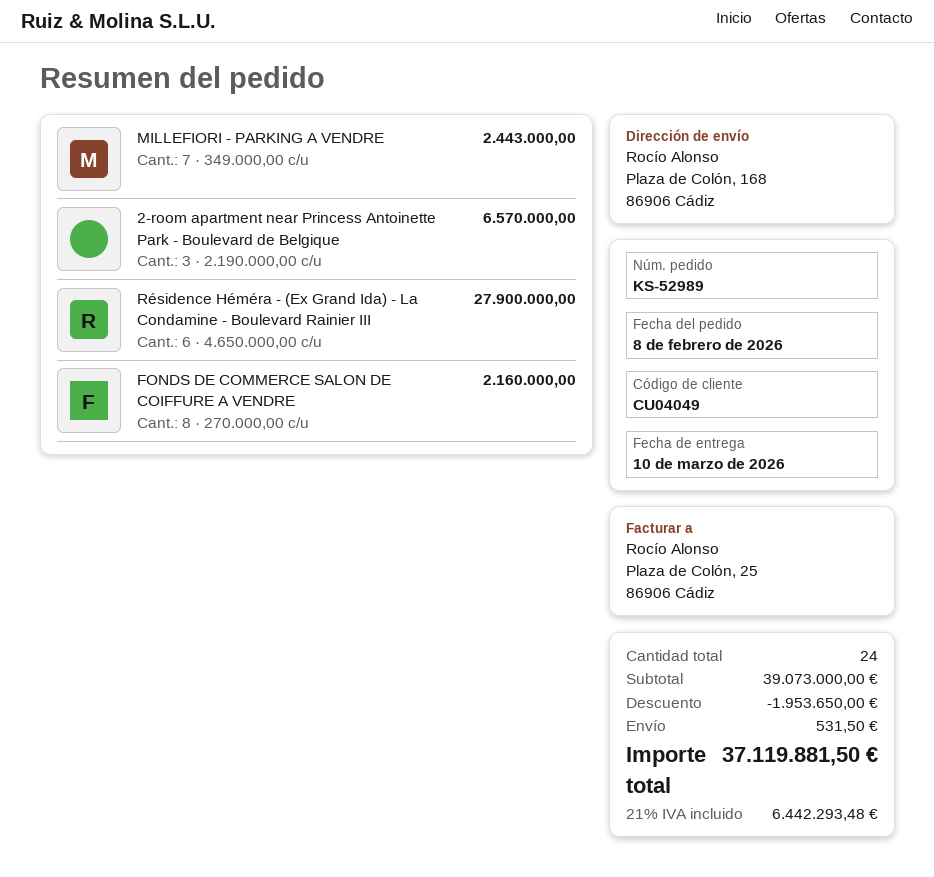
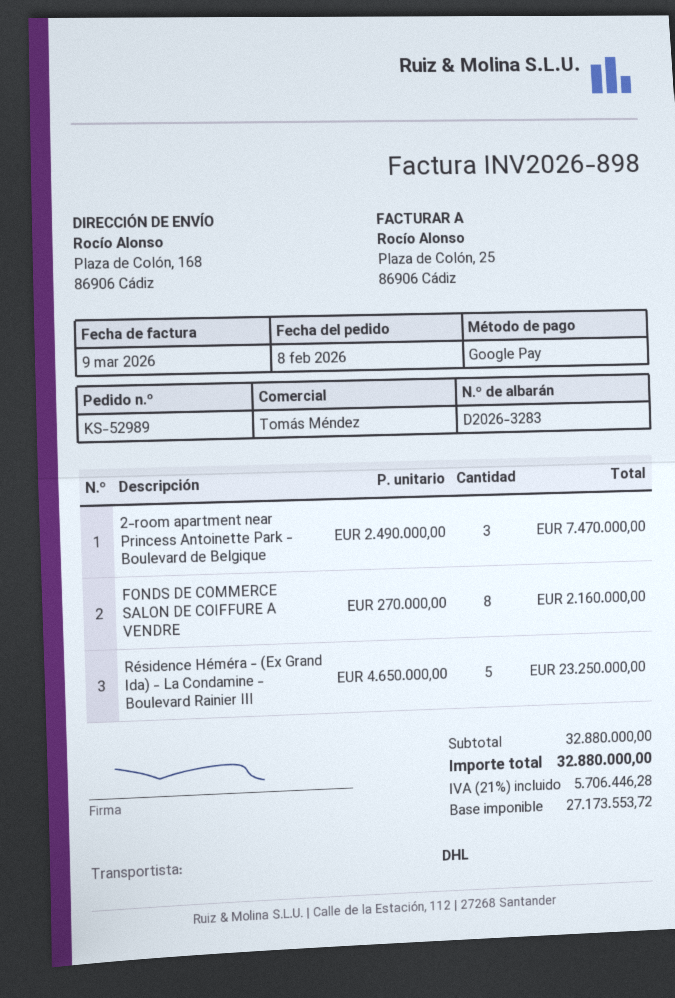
MILLEFIORI - PARKING A VENDRE: 7 x 349000.00 = 2443000.00 -> none
2-room apartment near Princess Antoinette Park - Boulevard de Belgique: 3 x 2190000.00 = 6570000.00 -> 3 x 2490000.00 = 7470000.00
Résidence Héméra - (Ex Grand Ida) - La Condamine - Boulevard Rainier III: 6 x 4650000.00 = 27900000.00 -> 5 x 4650000.00 = 23250000.00
subtotal: 39073000.00 -> 32880000.00
discount: 1953650.00 -> none
shipping: 531.50 -> none
tax: 21% = 6442293.48 -> 21% = 5706446.28
total: 37119881.50 -> 32880000.00

